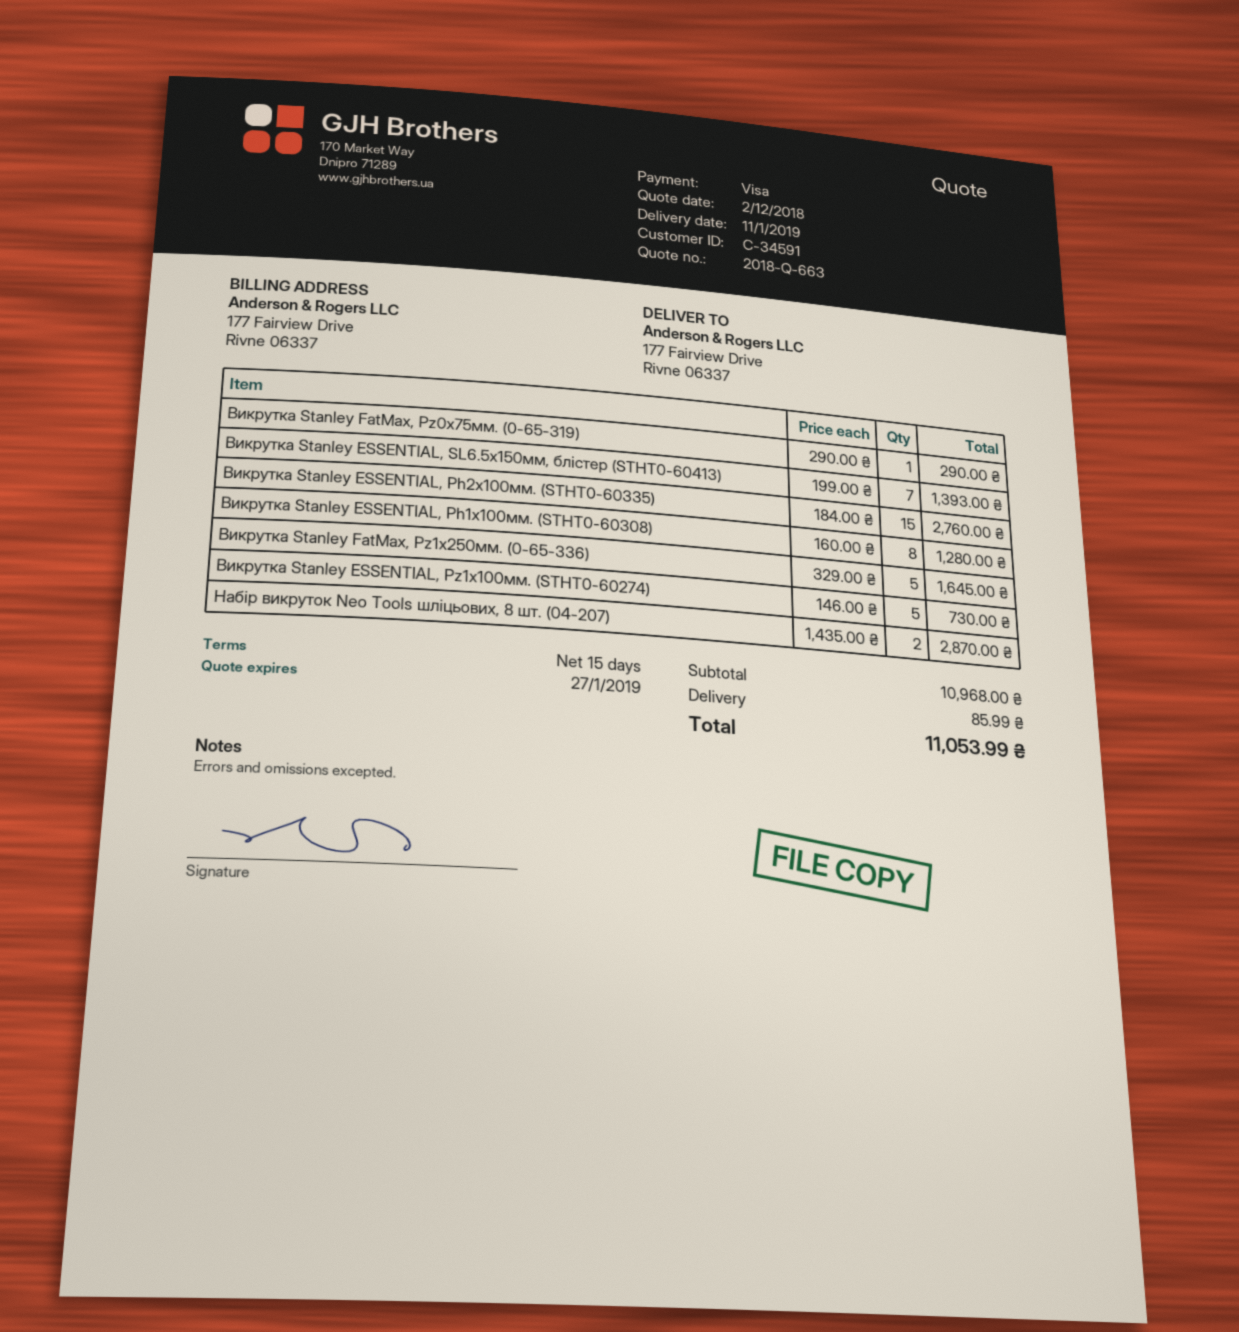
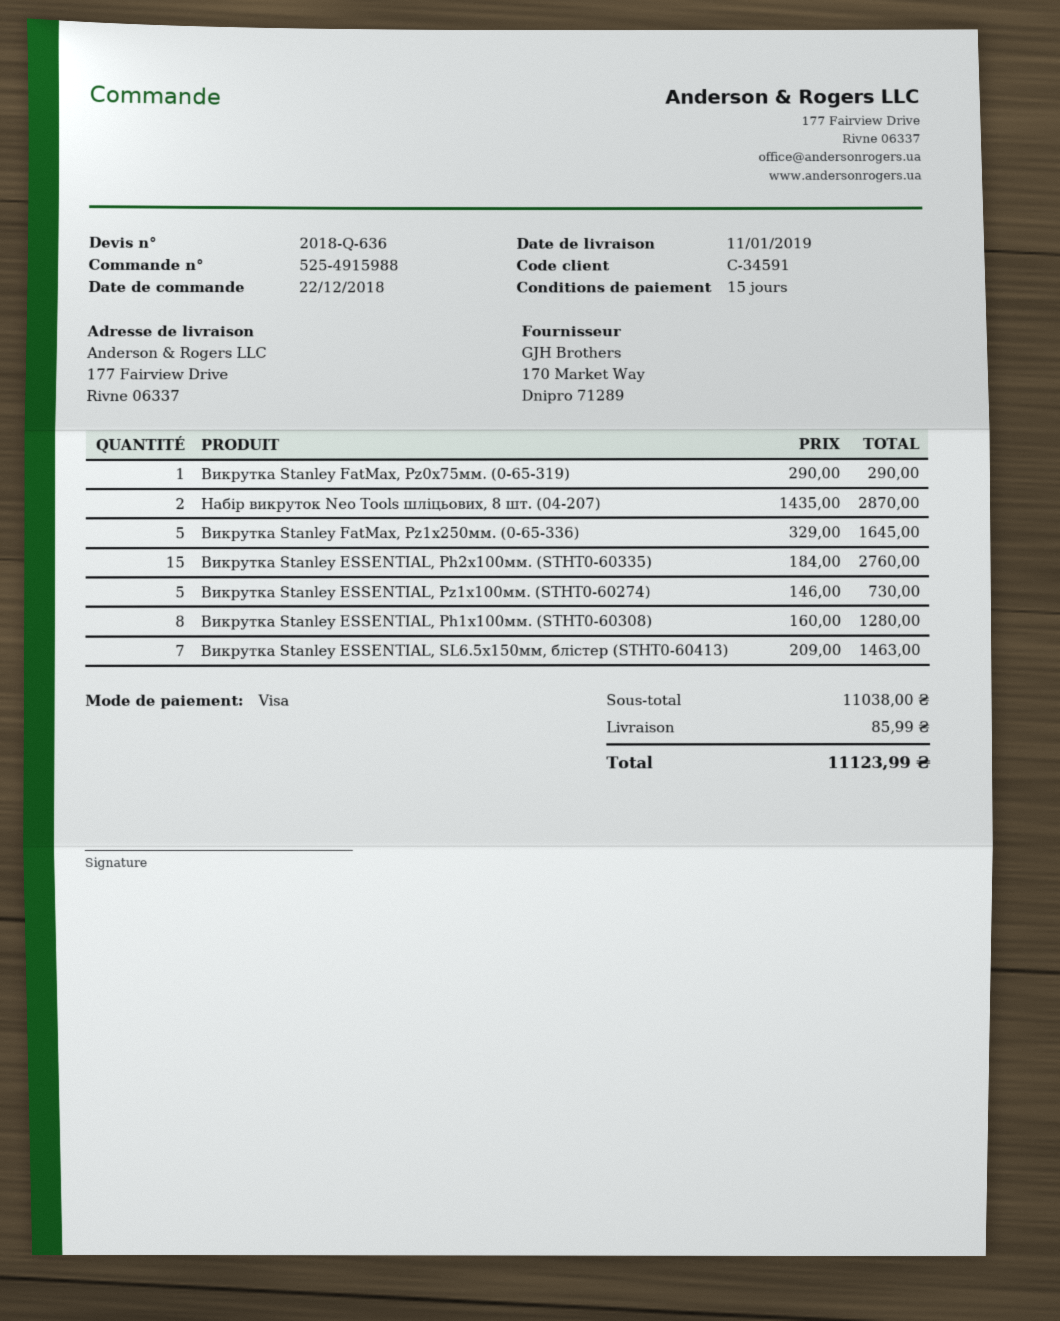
quote number: 2018-Q-663 -> 2018-Q-636
Викрутка Stanley ESSENTIAL, SL6.5х150мм, блістер (STHT0-60413): 7 x 199.00 = 1393.00 -> 7 x 209.00 = 1463.00
subtotal: 10968.00 -> 11038.00
total: 11053.99 -> 11123.99

